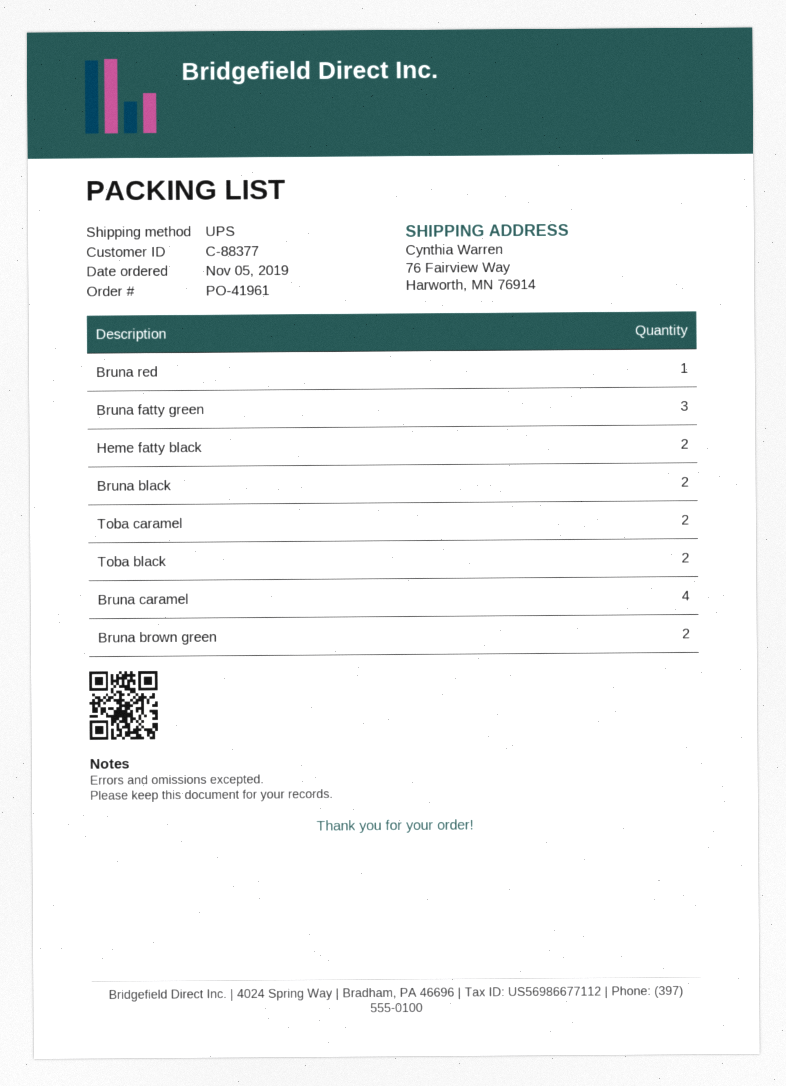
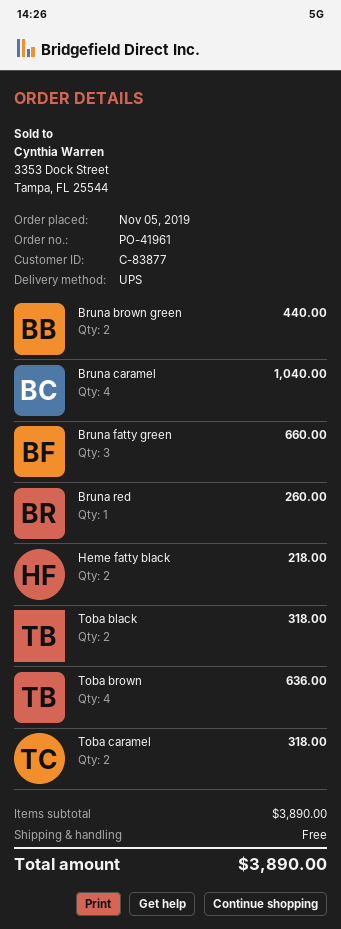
customer number: C-88377 -> C-83877
Bruna black: 2 -> none
Toba brown: none -> 4

